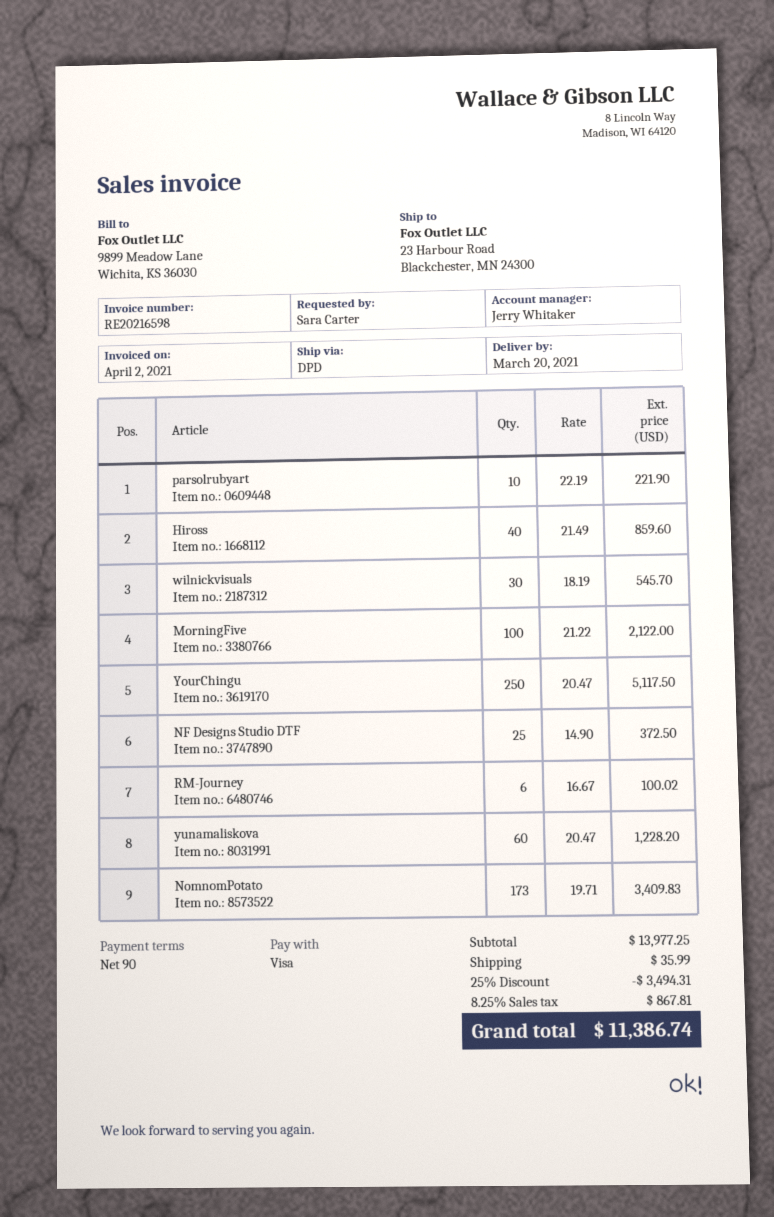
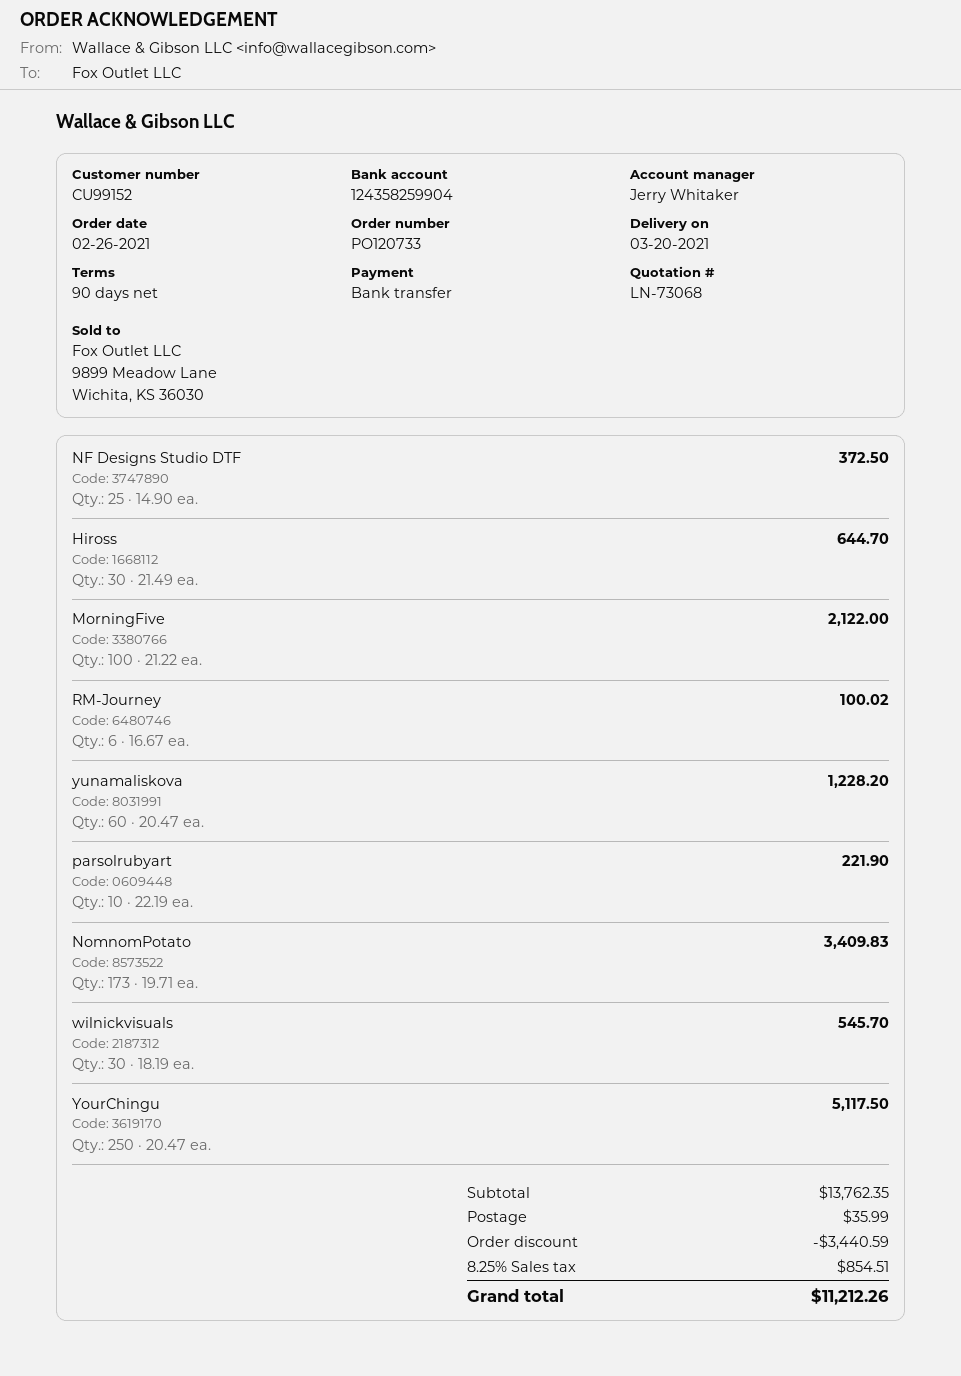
payment method: Visa -> bank transfer
Hiross: 40 x 21.49 = 859.60 -> 30 x 21.49 = 644.70
subtotal: 13977.25 -> 13762.35
discount: 3494.31 -> 3440.59
tax: 8.25% = 867.81 -> 8.25% = 854.51
total: 11386.74 -> 11212.26

